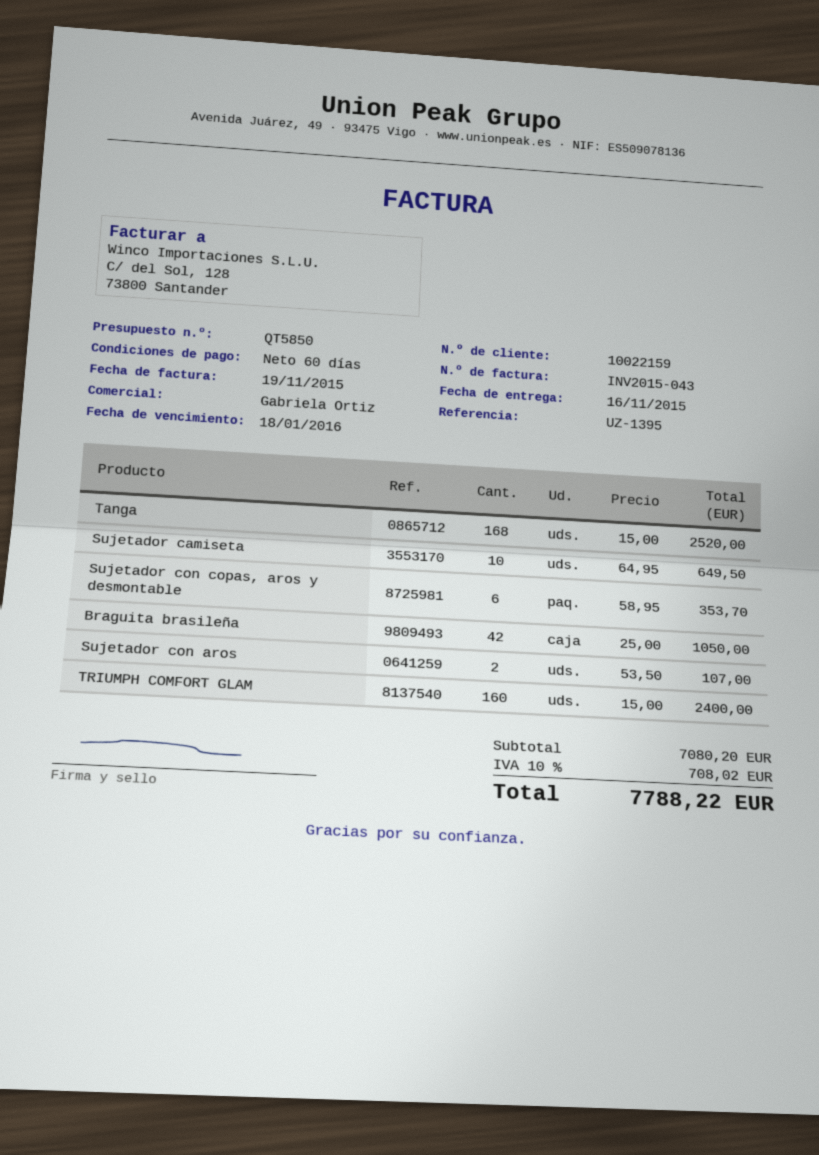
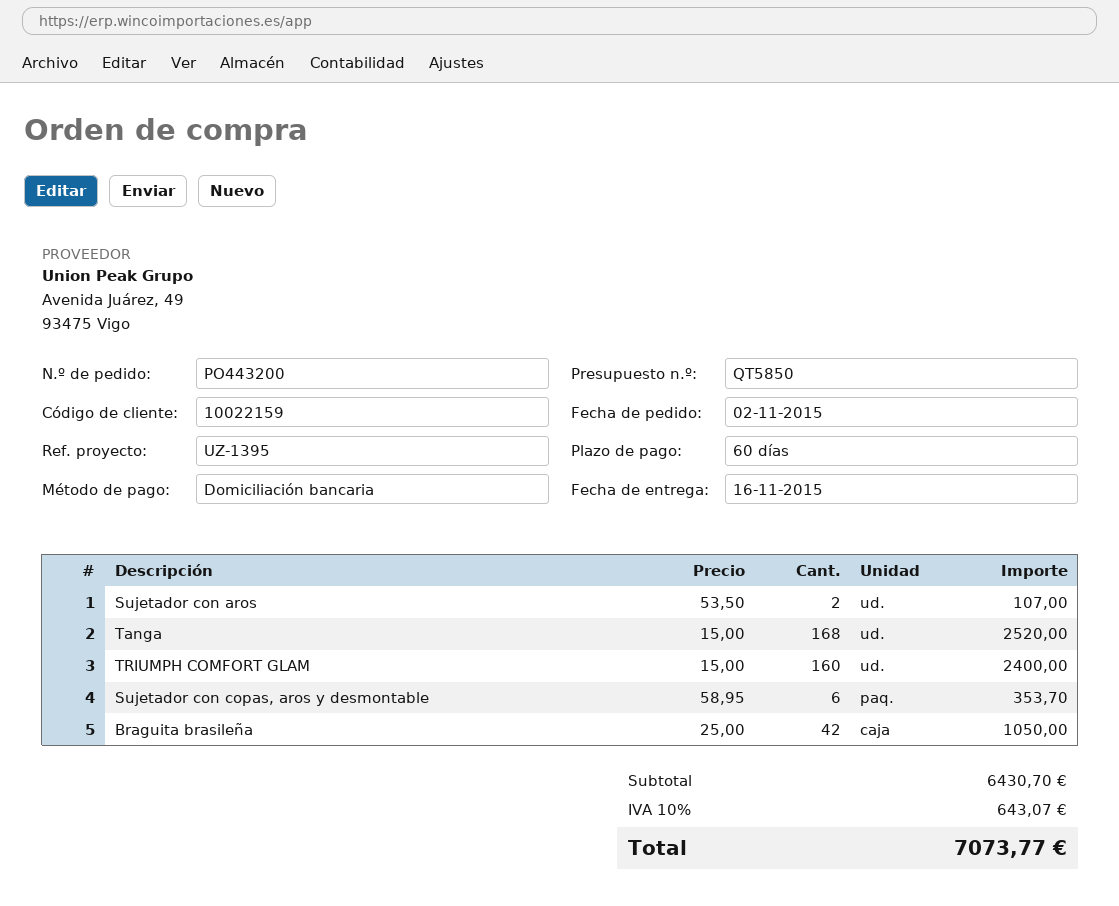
Sujetador camiseta: 10 x 64.95 = 649.50 -> none
subtotal: 7080.20 -> 6430.70
tax: 10% = 708.02 -> 10% = 643.07
total: 7788.22 -> 7073.77

